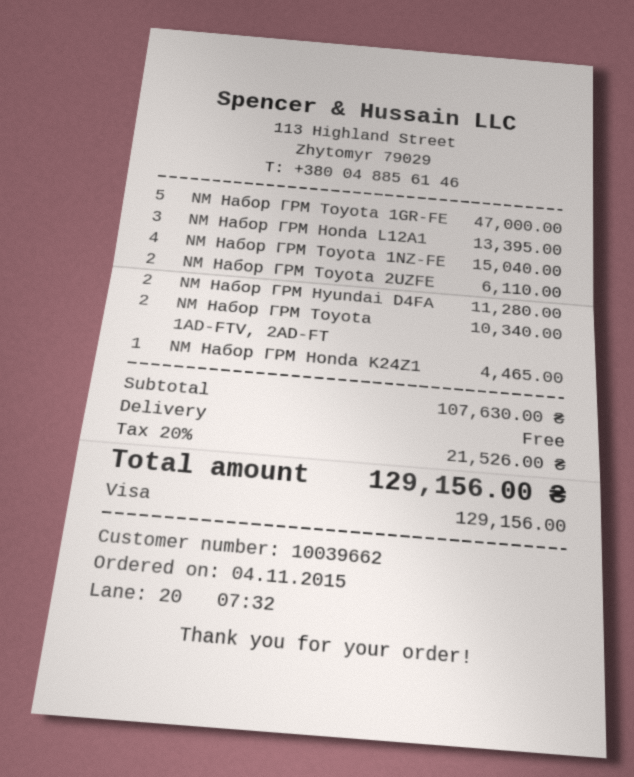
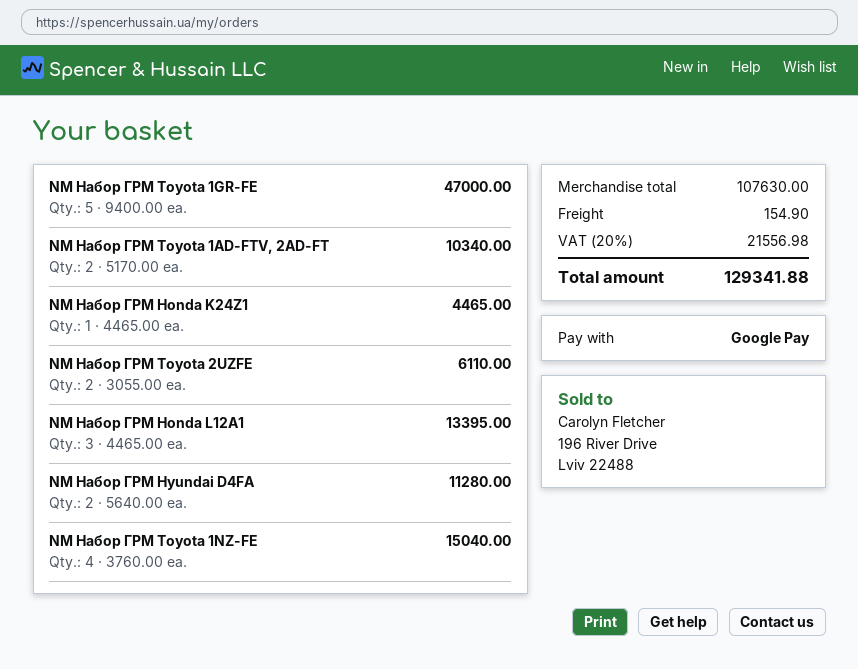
payment method: Visa -> Google Pay
shipping: 0.00 -> 154.90
tax: 20% = 21526.00 -> 20% = 21556.98
total: 129156.00 -> 129341.88

